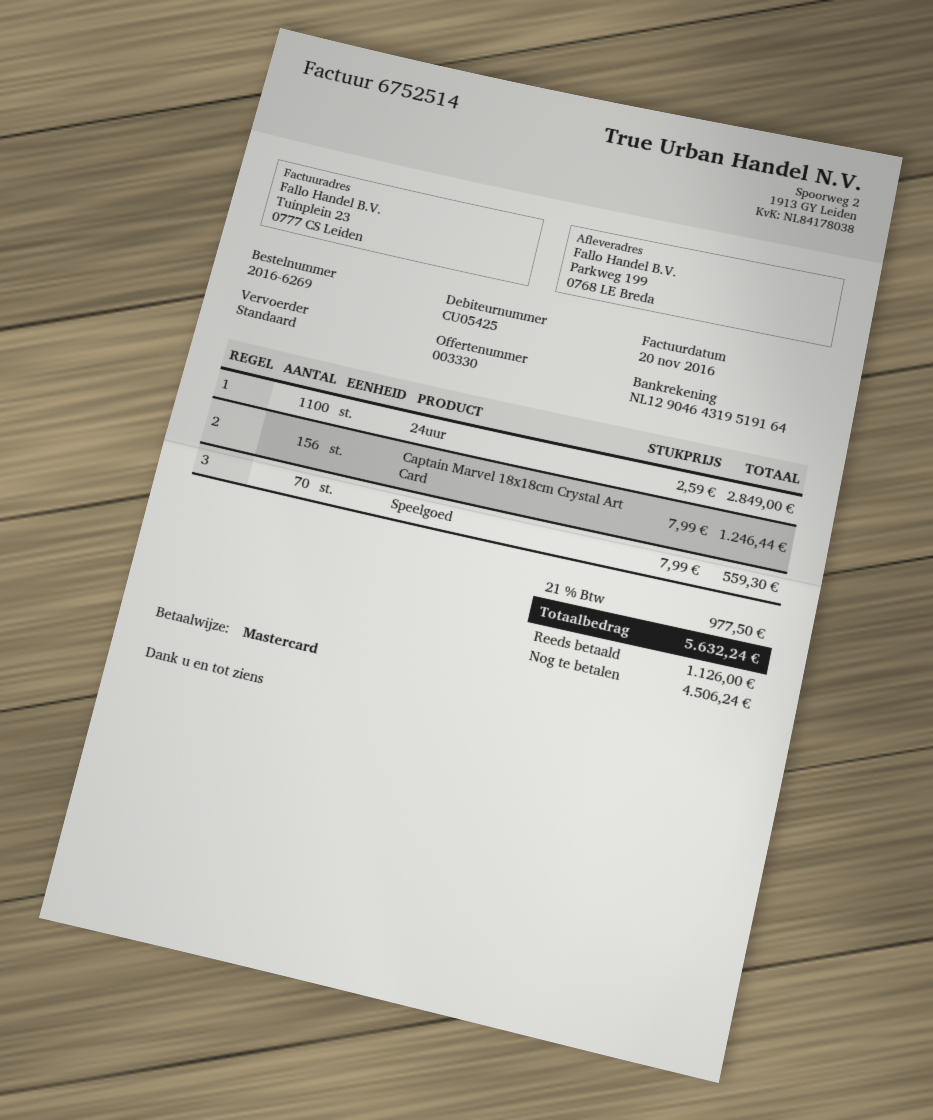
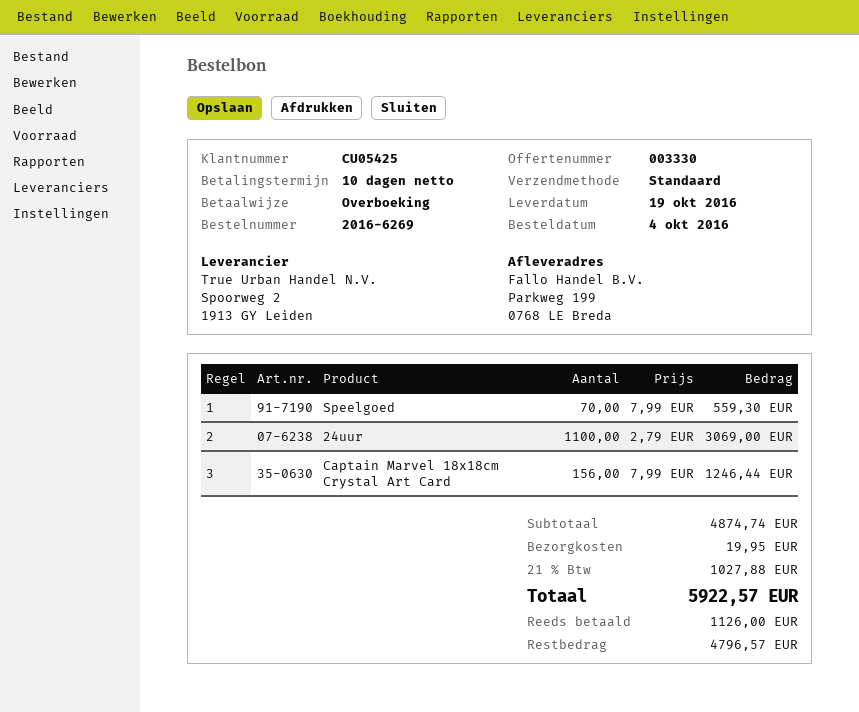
payment method: Mastercard -> bank transfer
24uur: 1100 x 2.59 = 2849.00 -> 1100 x 2.79 = 3069.00
shipping: none -> 19.95
tax: 21% = 977.50 -> 21% = 1027.88
total: 5632.24 -> 5922.57
balance: 4506.24 -> 4796.57

